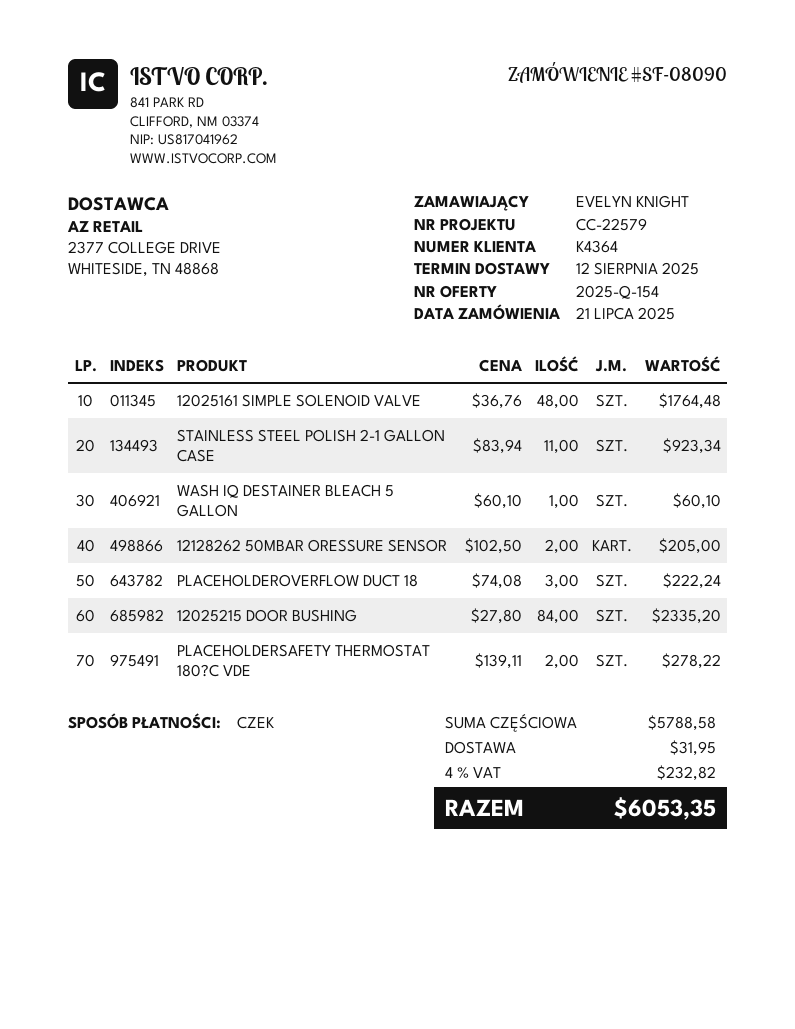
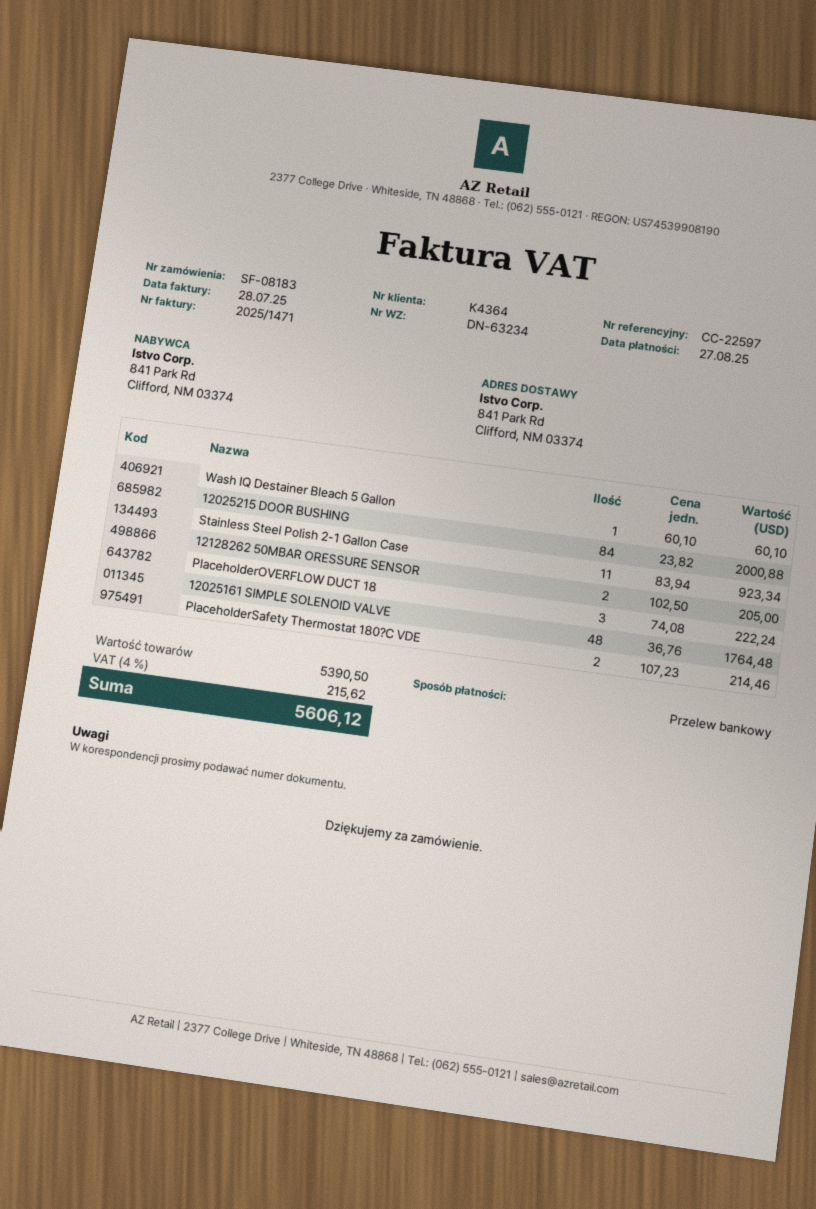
order number: SF-08090 -> SF-08183
reference: CC-22579 -> CC-22597
payment method: cheque -> bank transfer
12025215 DOOR BUSHING: 84 x 27.80 = 2335.20 -> 84 x 23.82 = 2000.88
PLACEHOLDERSAFETY THERMOSTAT 180?C VDE: 2 x 139.11 = 278.22 -> 2 x 107.23 = 214.46
subtotal: 5788.58 -> 5390.50
shipping: 31.95 -> none
tax: 4% = 232.82 -> 4% = 215.62
total: 6053.35 -> 5606.12

